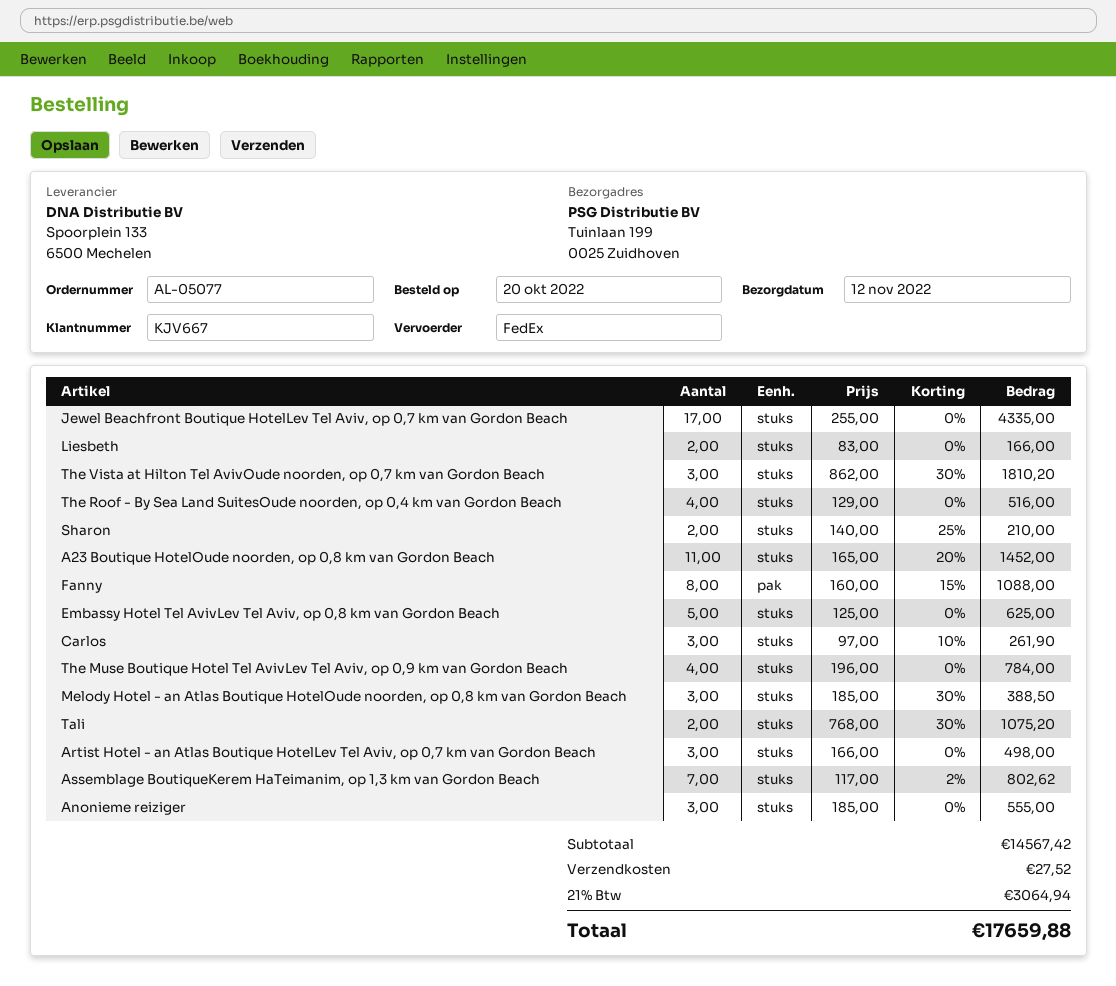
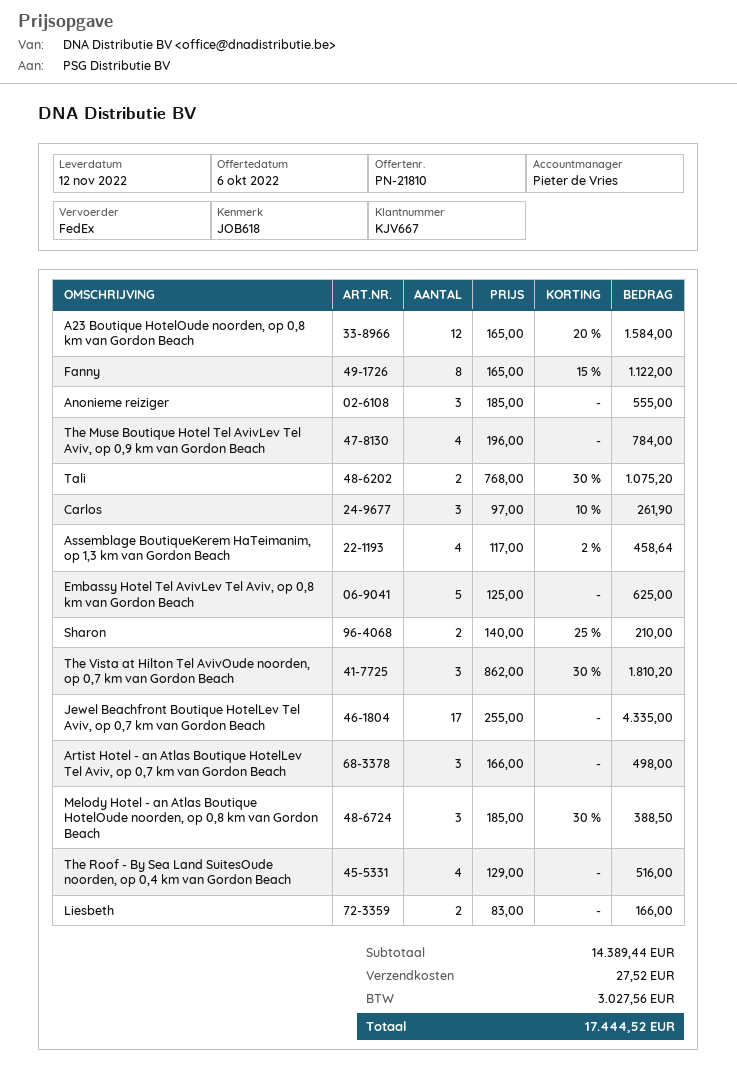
A23 Boutique HotelOude noorden, op 0,8 km van Gordon Beach: 11 x 165.00 - 20% = 1452.00 -> 12 x 165.00 - 20% = 1584.00
Fanny: 8 x 160.00 - 15% = 1088.00 -> 8 x 165.00 - 15% = 1122.00
Assemblage BoutiqueKerem HaTeimanim, op 1,3 km van Gordon Beach: 7 x 117.00 - 2% = 802.62 -> 4 x 117.00 - 2% = 458.64
subtotal: 14567.42 -> 14389.44
tax: 3064.94 -> 3027.56
total: 17659.88 -> 17444.52

